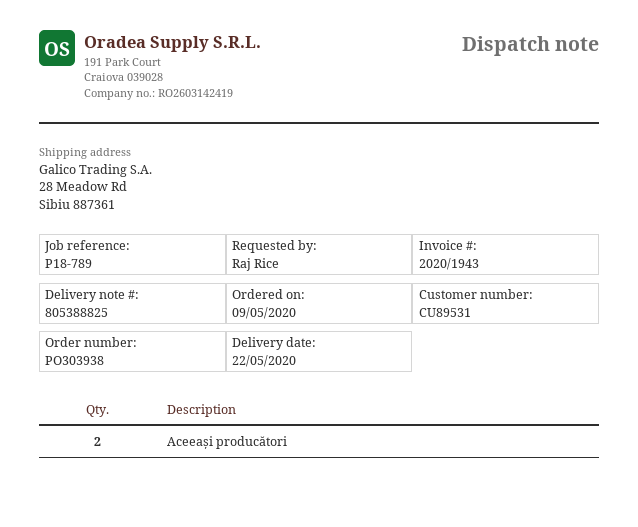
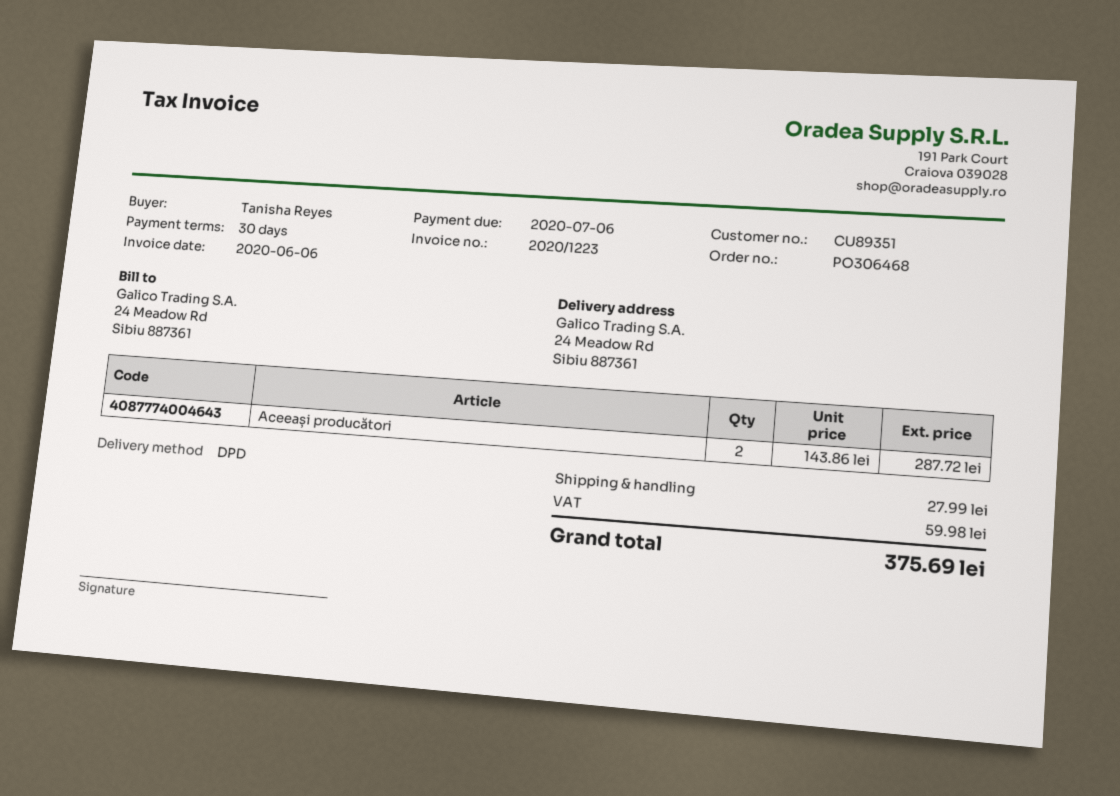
order number: PO303938 -> PO306468
invoice number: 2020/1943 -> 2020/1223
customer number: CU89531 -> CU89351
ordered by: Raj Rice -> Tanisha Reyes
ship to: 28 Meadow Rd, Sibiu 887361 -> 24 Meadow Rd, Sibiu 887361

